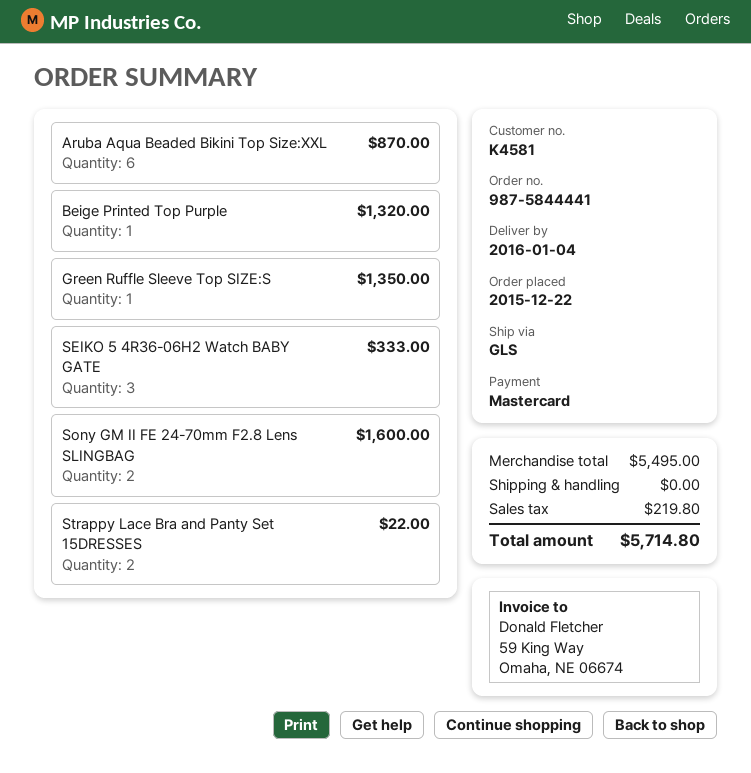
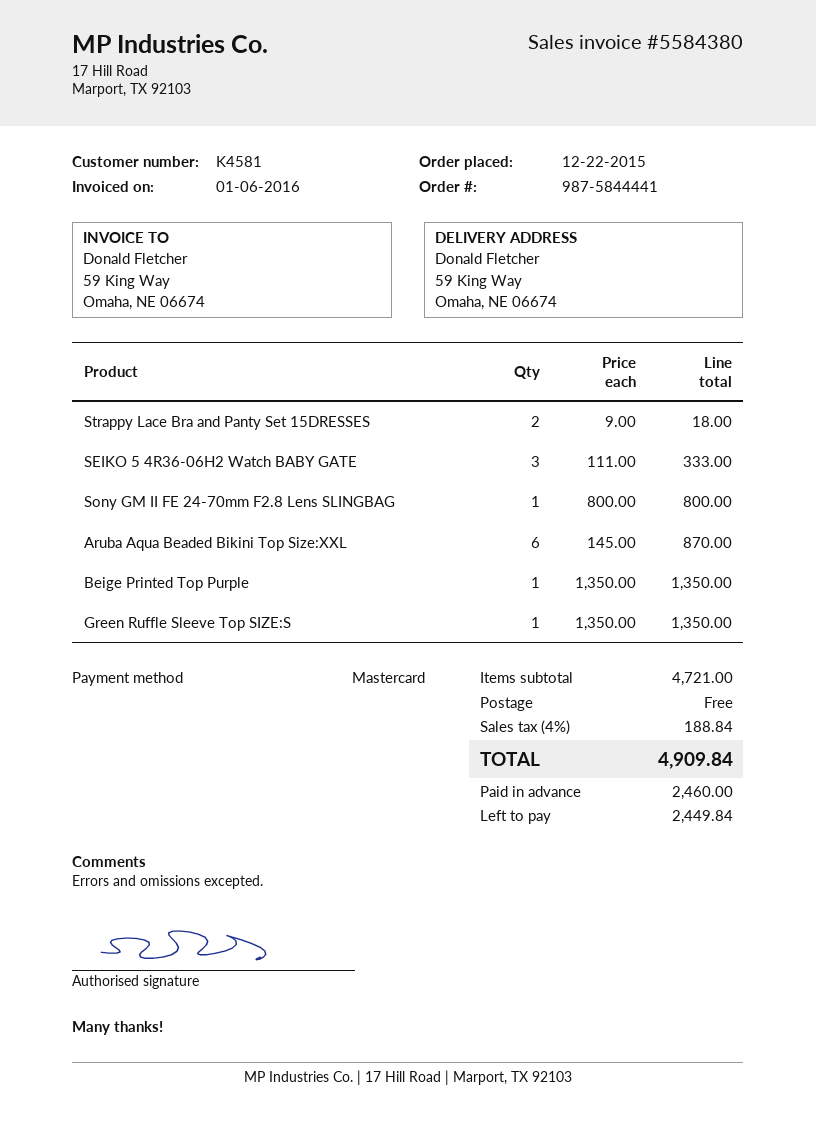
Beige Printed Top Purple: 1 for 1320.00 -> 1 for 1350.00
Sony GM II FE 24-70mm F2.8 Lens SLINGBAG: 2 for 1600.00 -> 1 for 800.00
Strappy Lace Bra and Panty Set 15DRESSES: 2 for 22.00 -> 2 for 18.00
subtotal: 5495.00 -> 4721.00
tax: 219.80 -> 188.84
total: 5714.80 -> 4909.84

